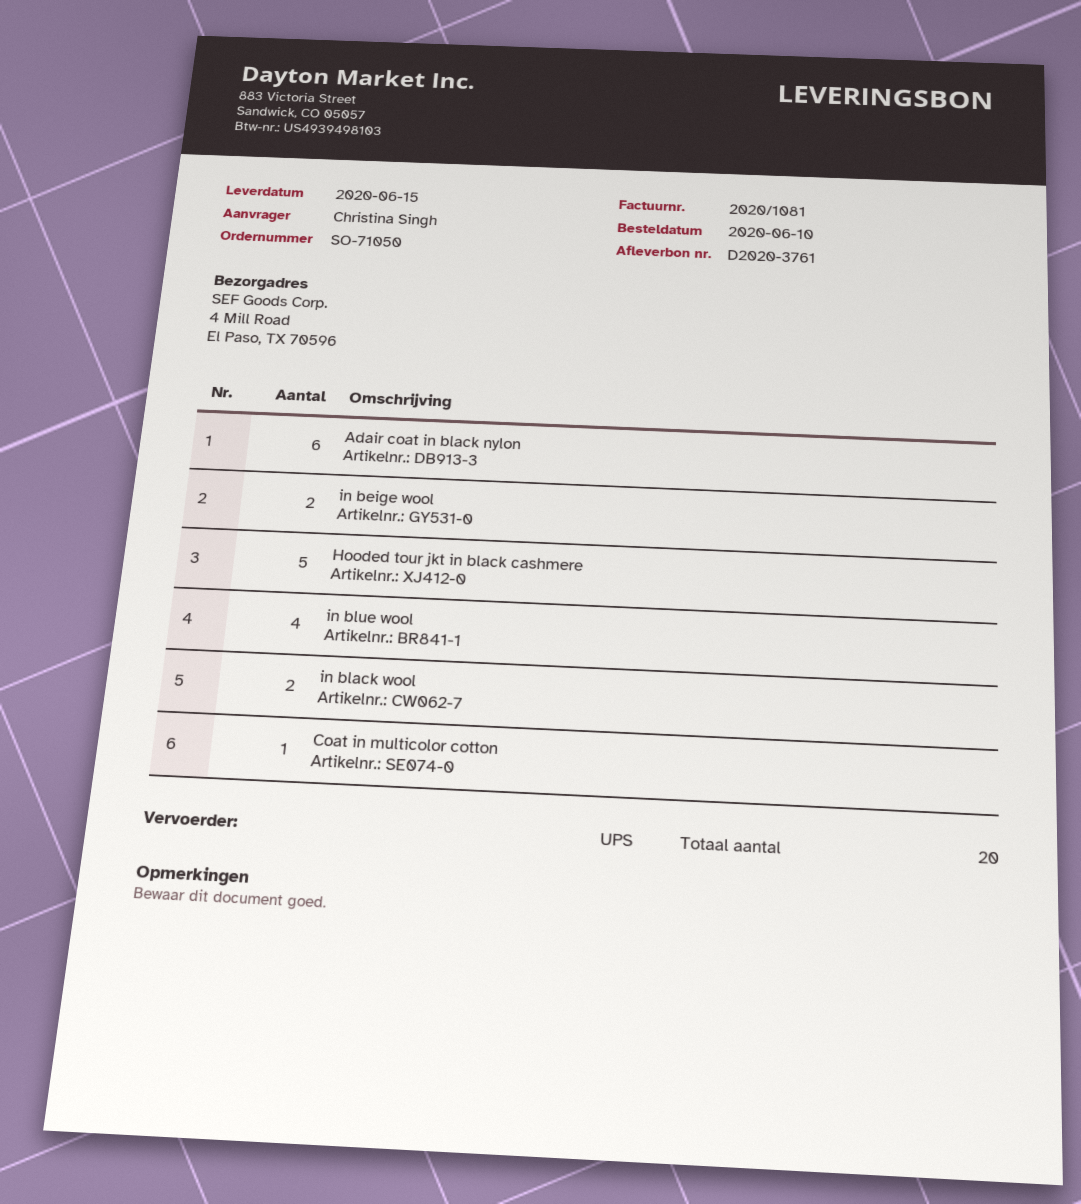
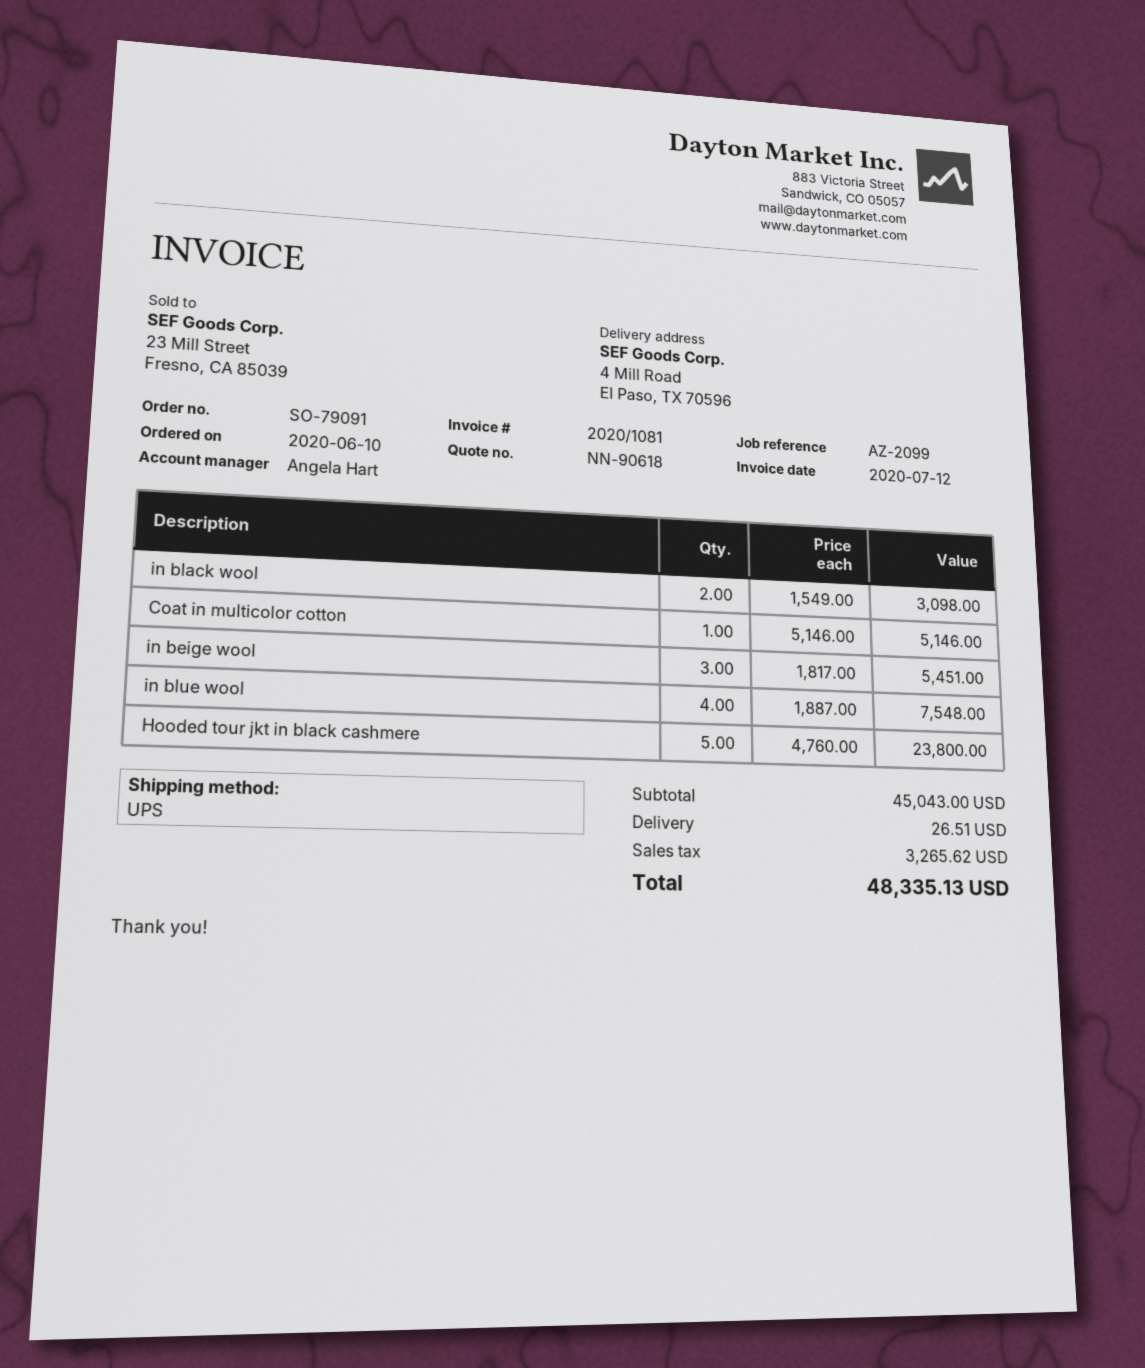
order number: SO-71050 -> SO-79091
Adair coat in black nylon: 6 -> none
in beige wool: 2 -> 3

